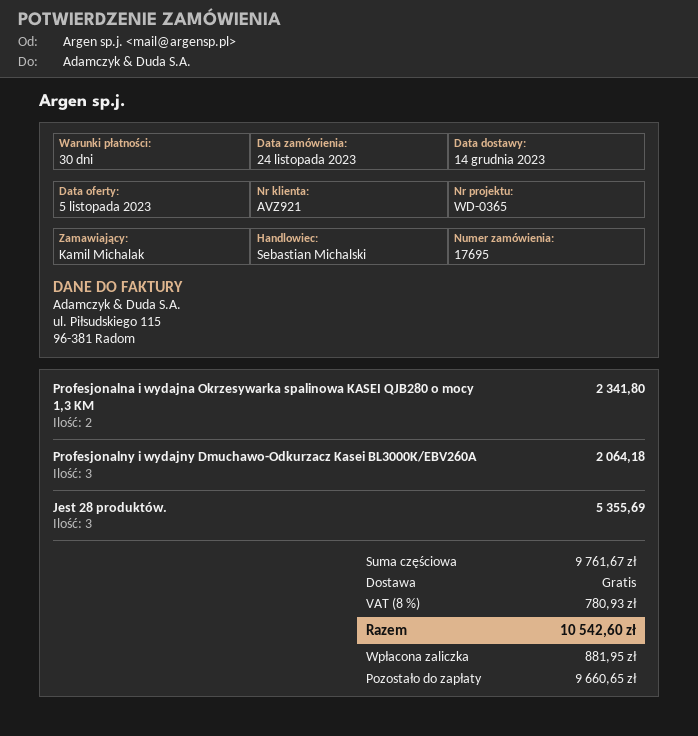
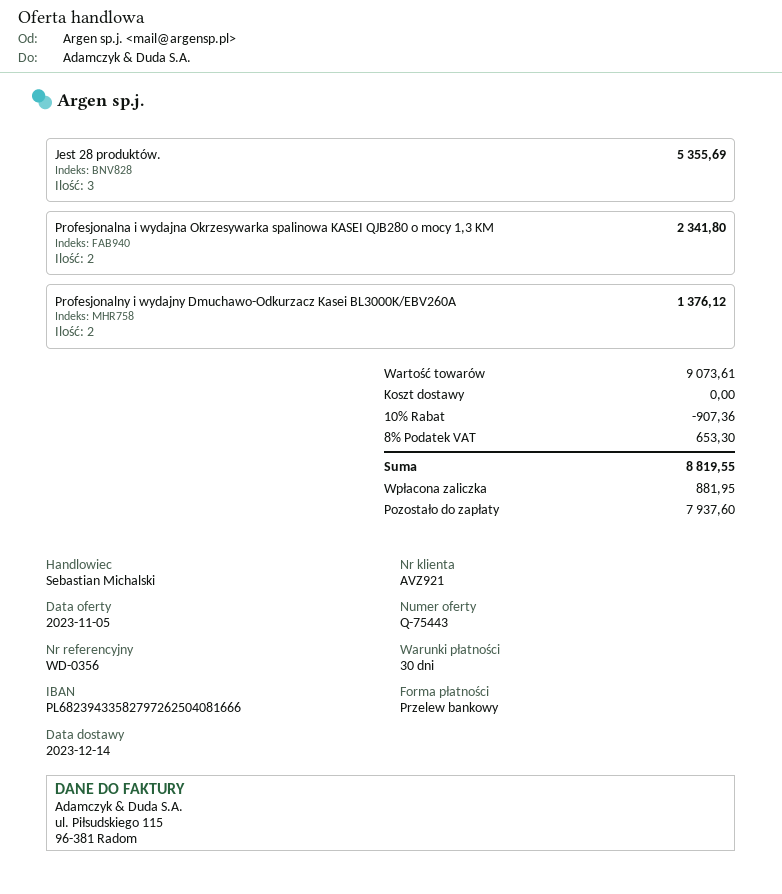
reference: WD-0365 -> WD-0356
Profesjonalny i wydajny Dmuchawo-Odkurzacz Kasei BL3000K/EBV260A: 3 for 2064.18 -> 2 for 1376.12
subtotal: 9761.67 -> 9073.61
discount: none -> 10% = 907.36
tax: 8% = 780.93 -> 8% = 653.30
total: 10542.60 -> 8819.55
balance: 9660.65 -> 7937.60

